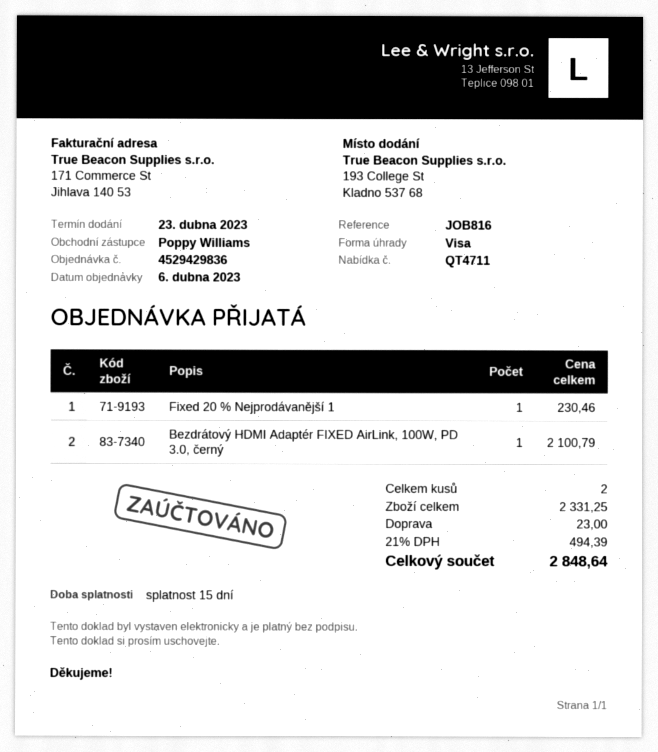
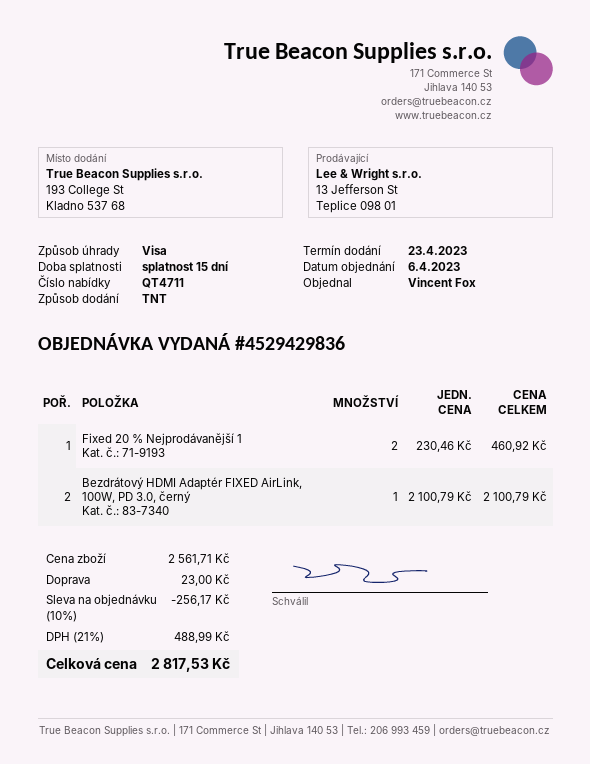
Fixed 20 % Nejprodávanější 1: 1 for 230.46 -> 2 for 460.92
subtotal: 2331.25 -> 2561.71
discount: none -> 10% = 256.17
tax: 21% = 494.39 -> 21% = 488.99
total: 2848.64 -> 2817.53

